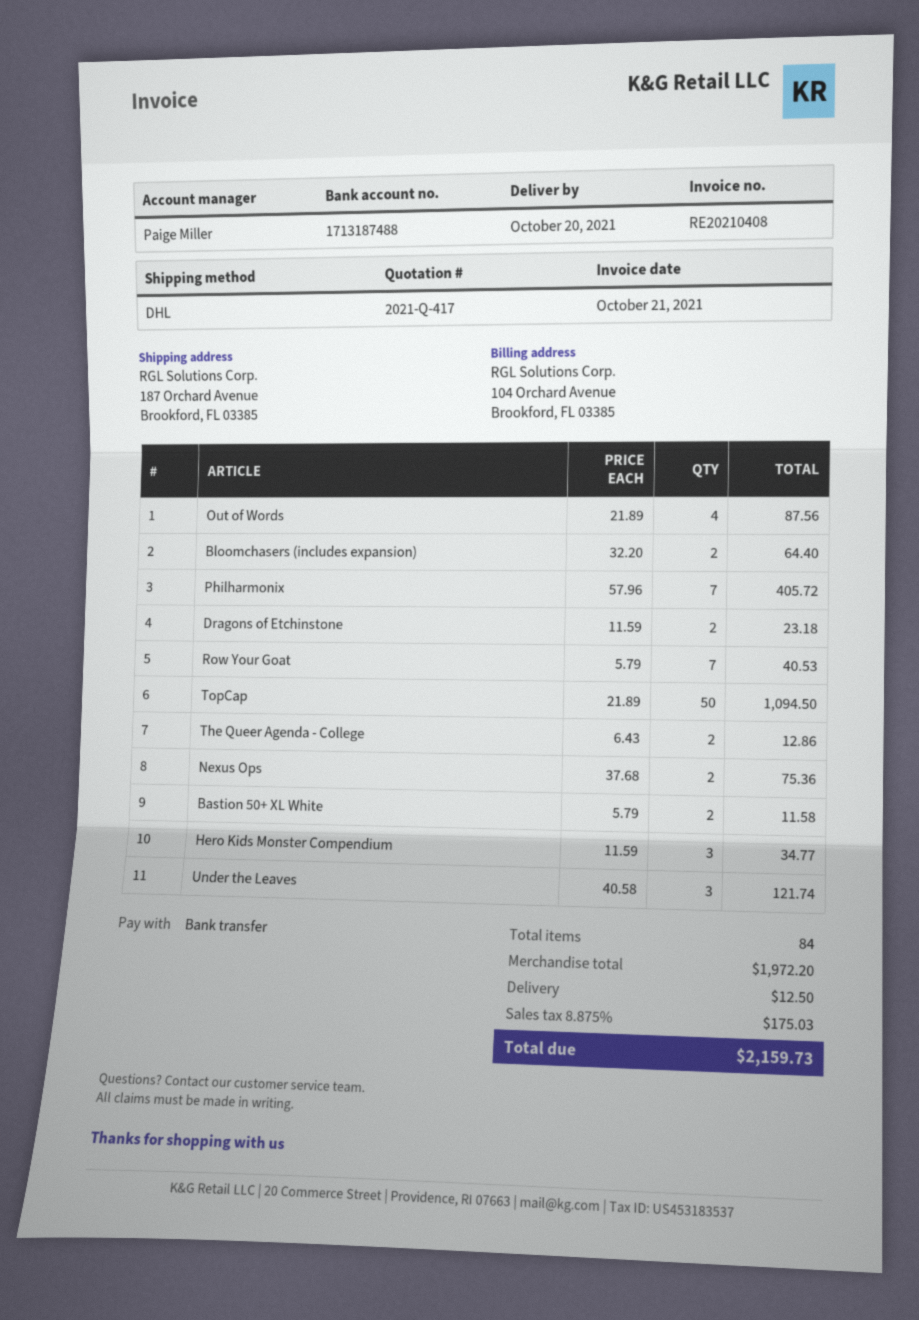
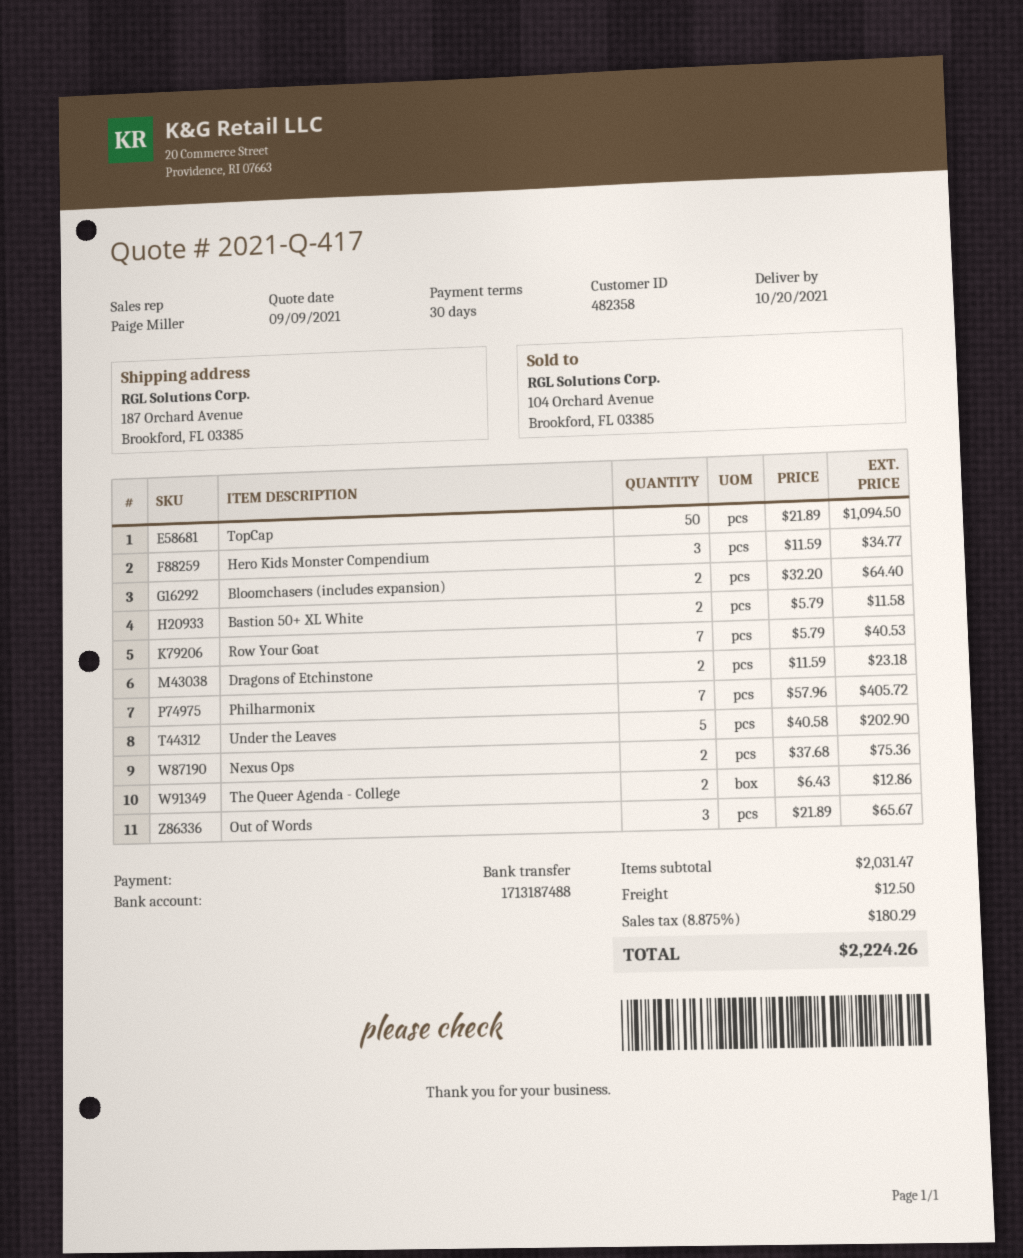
Out of Words: 4 x 21.89 = 87.56 -> 3 x 21.89 = 65.67
Under the Leaves: 3 x 40.58 = 121.74 -> 5 x 40.58 = 202.90
subtotal: 1972.20 -> 2031.47
tax: 8.875% = 175.03 -> 8.875% = 180.29
total: 2159.73 -> 2224.26

